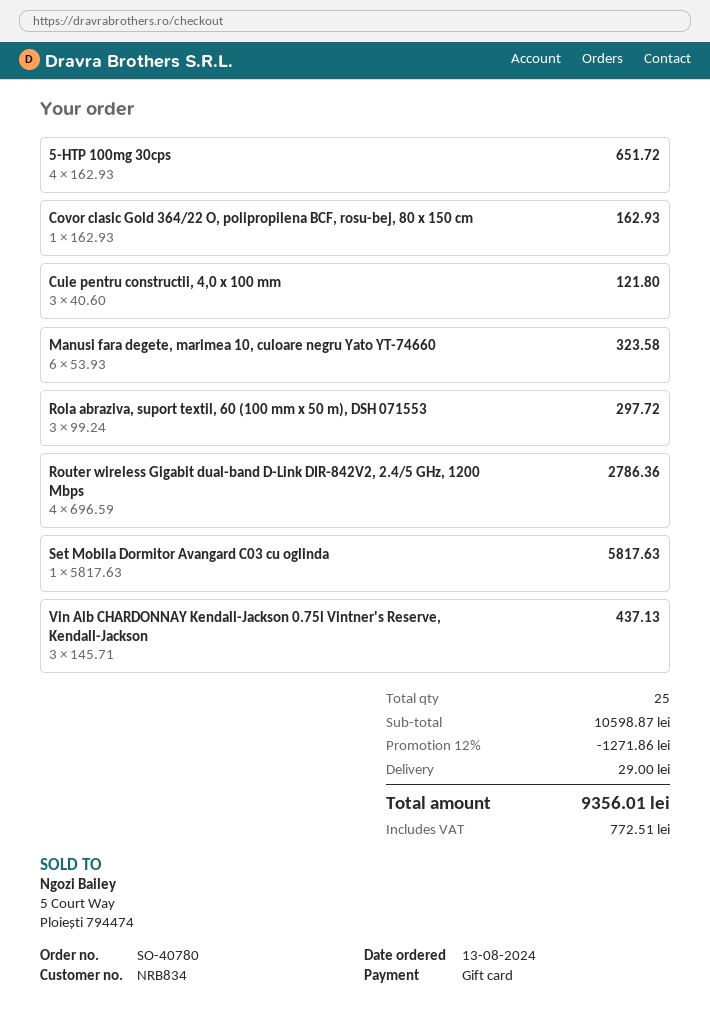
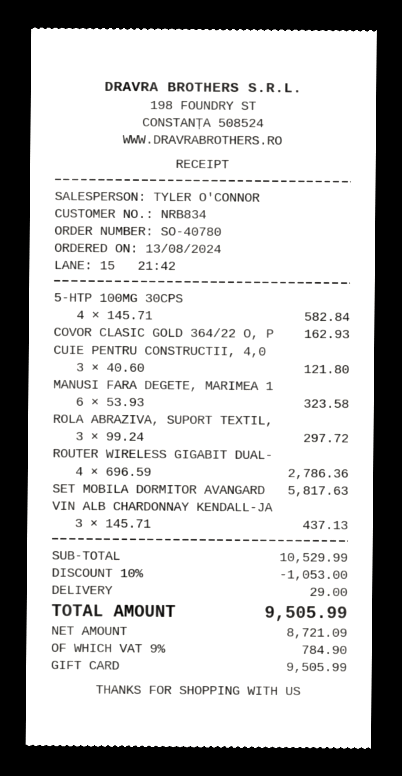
5-HTP 100mg 30cps: 4 x 162.93 = 651.72 -> 4 x 145.71 = 582.84
subtotal: 10598.87 -> 10529.99
discount: 12% = 1271.86 -> 10% = 1053.00
tax: 772.51 -> 784.90
total: 9356.01 -> 9505.99

